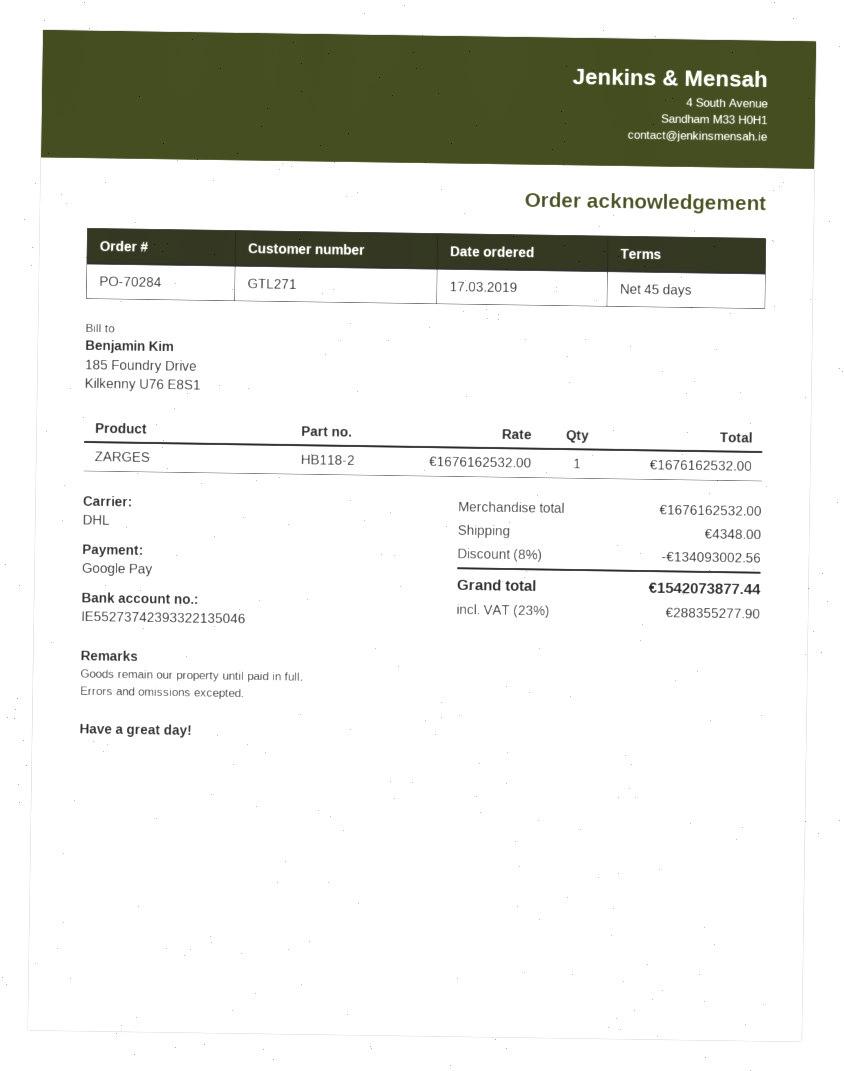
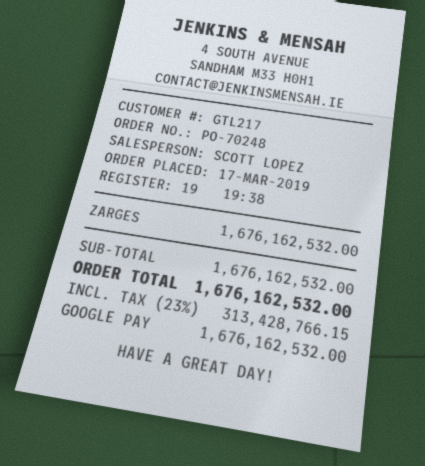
order number: PO-70284 -> PO-70248
customer number: GTL271 -> GTL217
discount: 8% = 134093002.56 -> none
shipping: 4348.00 -> none
tax: 23% = 288355277.90 -> 23% = 313428766.15
total: 1542073877.44 -> 1676162532.00

